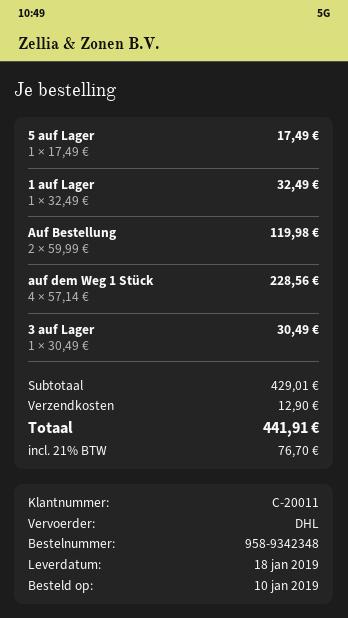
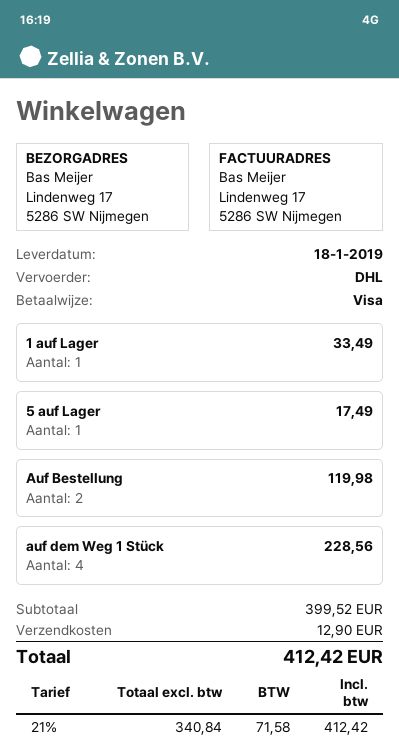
1 auf Lager: 1 for 32.49 -> 1 for 33.49
3 auf Lager: 1 for 30.49 -> none
subtotal: 429.01 -> 399.52
tax: 21% = 76.70 -> 21% = 71.58
total: 441.91 -> 412.42

